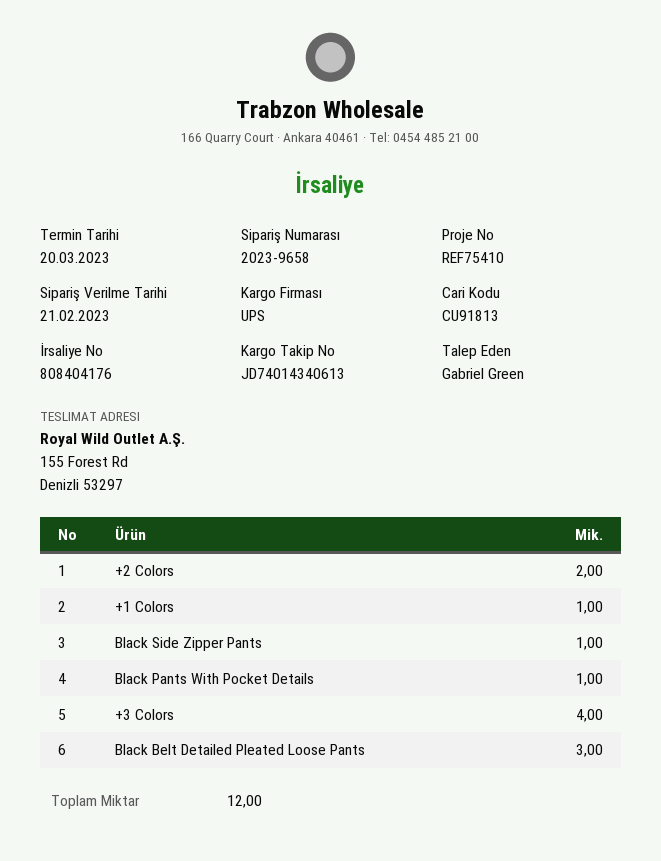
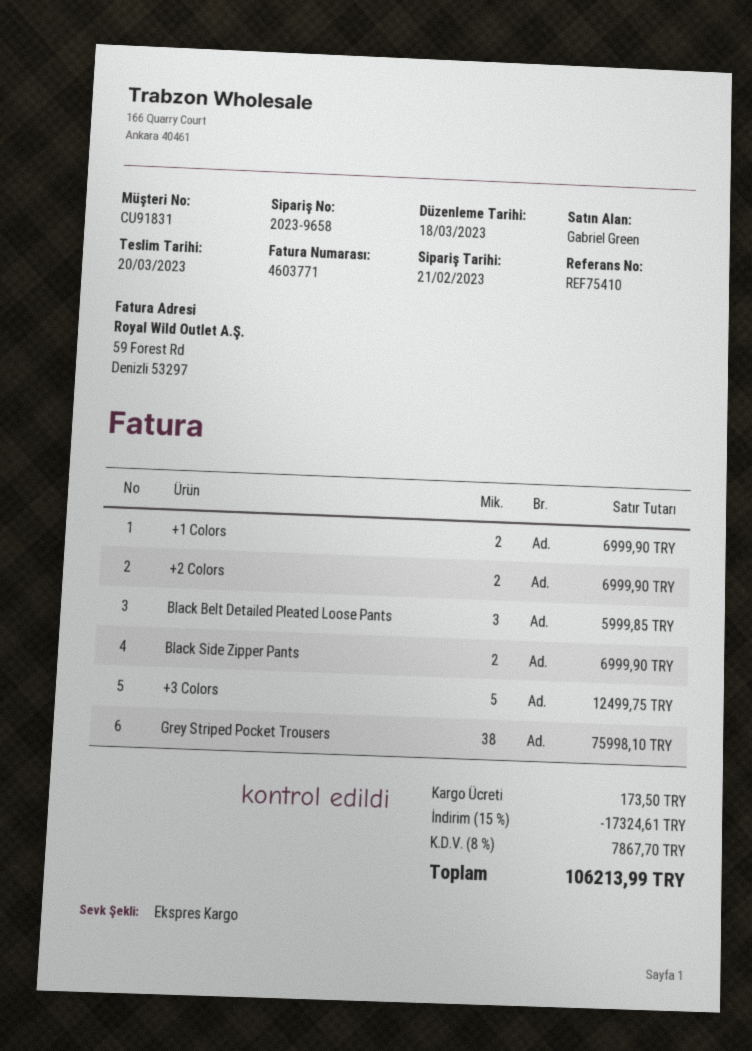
customer number: CU91813 -> CU91831
shipping method: UPS -> express
+1 Colors: 1 -> 2
Black Side Zipper Pants: 1 -> 2
Black Pants With Pocket Details: 1 -> none
+3 Colors: 4 -> 5
Grey Striped Pocket Trousers: none -> 38

